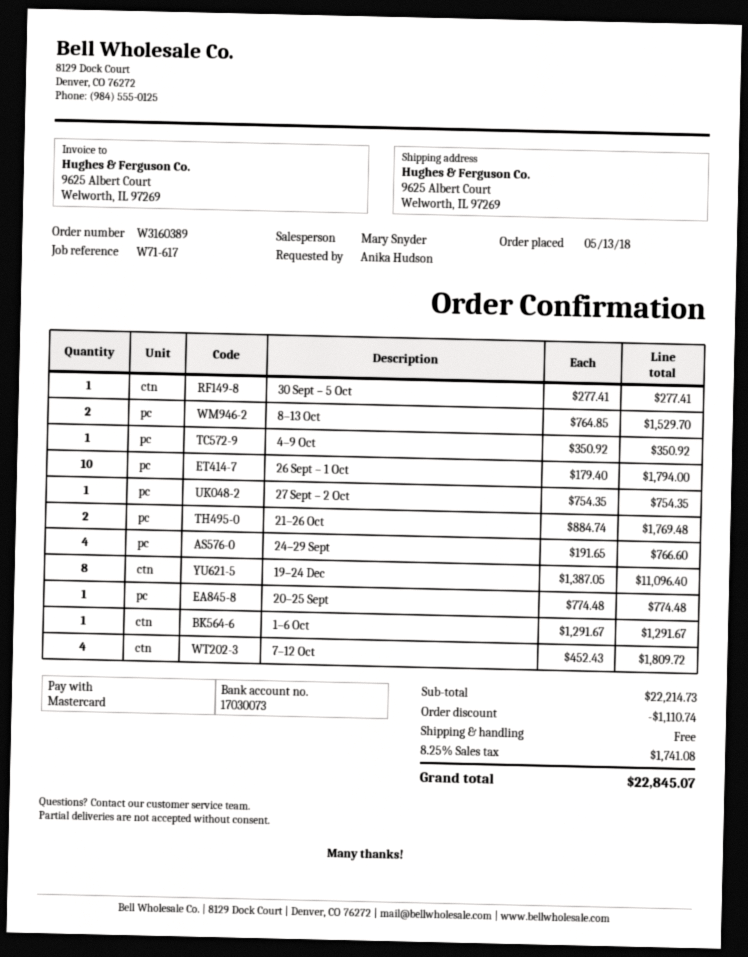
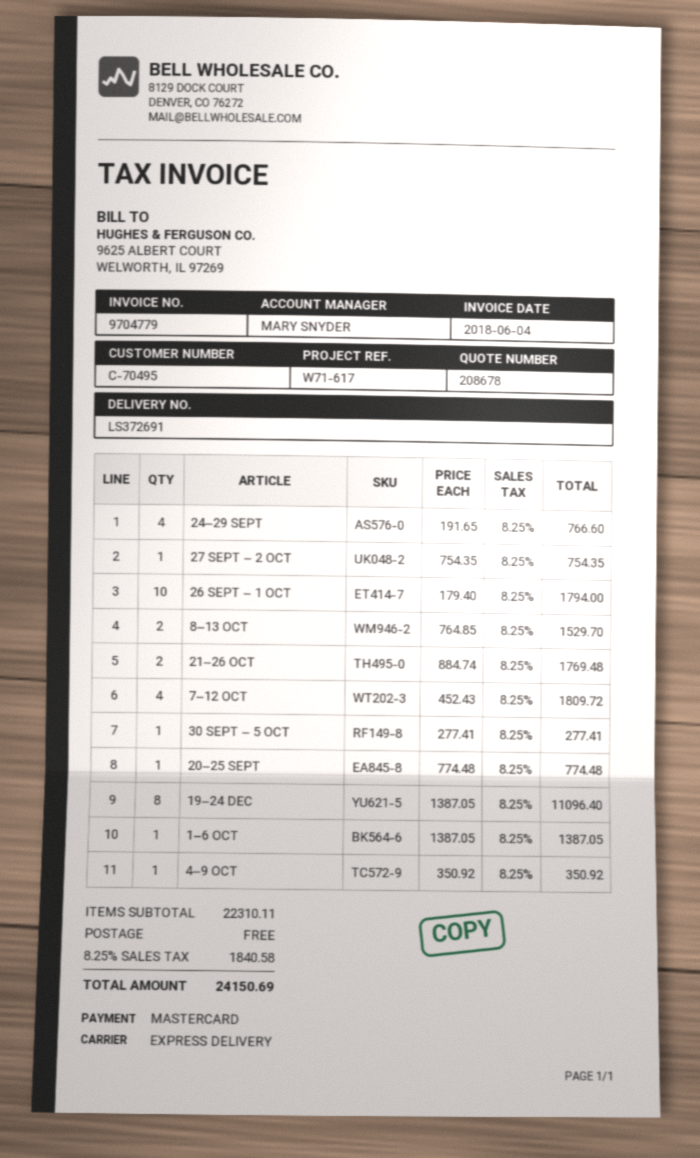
1–6 Oct: 1 x 1291.67 = 1291.67 -> 1 x 1387.05 = 1387.05
subtotal: 22214.73 -> 22310.11
discount: 1110.74 -> none
tax: 8.25% = 1741.08 -> 8.25% = 1840.58
total: 22845.07 -> 24150.69

